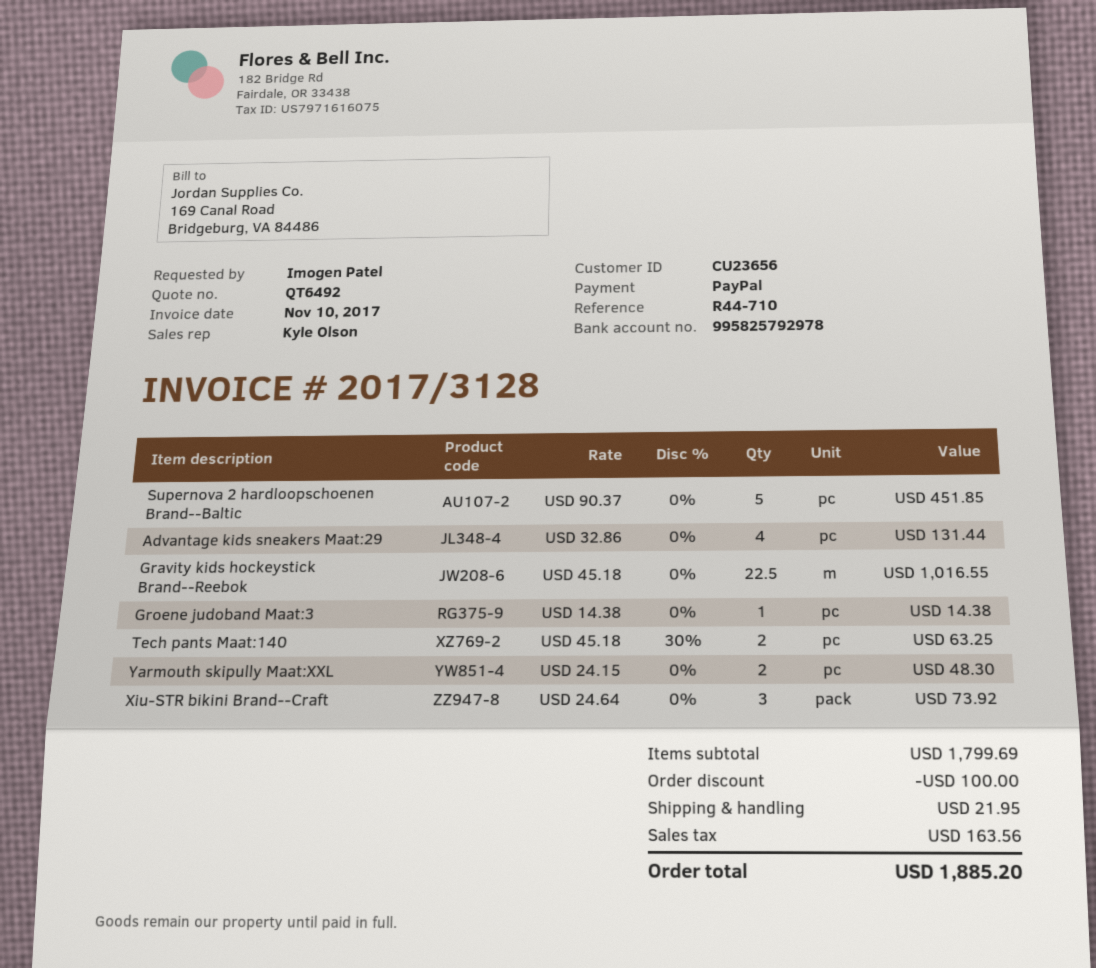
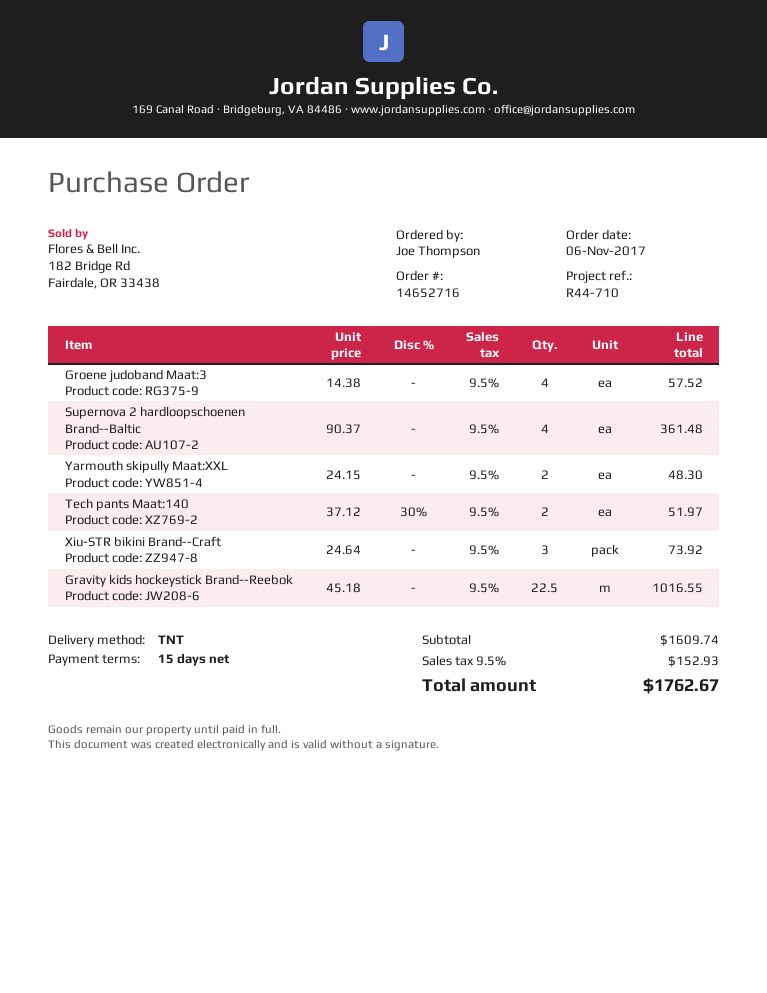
ordered by: Imogen Patel -> Joe Thompson
Supernova 2 hardloopschoenen Brand--Baltic: 5 x 90.37 = 451.85 -> 4 x 90.37 = 361.48
Advantage kids sneakers Maat:29: 4 x 32.86 = 131.44 -> none
Groene judoband Maat:3: 1 x 14.38 = 14.38 -> 4 x 14.38 = 57.52
Tech pants Maat:140: 2 x 45.18 - 30% = 63.25 -> 2 x 37.12 - 30% = 51.97
subtotal: 1799.69 -> 1609.74
discount: 100.00 -> none
shipping: 21.95 -> none
tax: 163.56 -> 152.93
total: 1885.20 -> 1762.67

